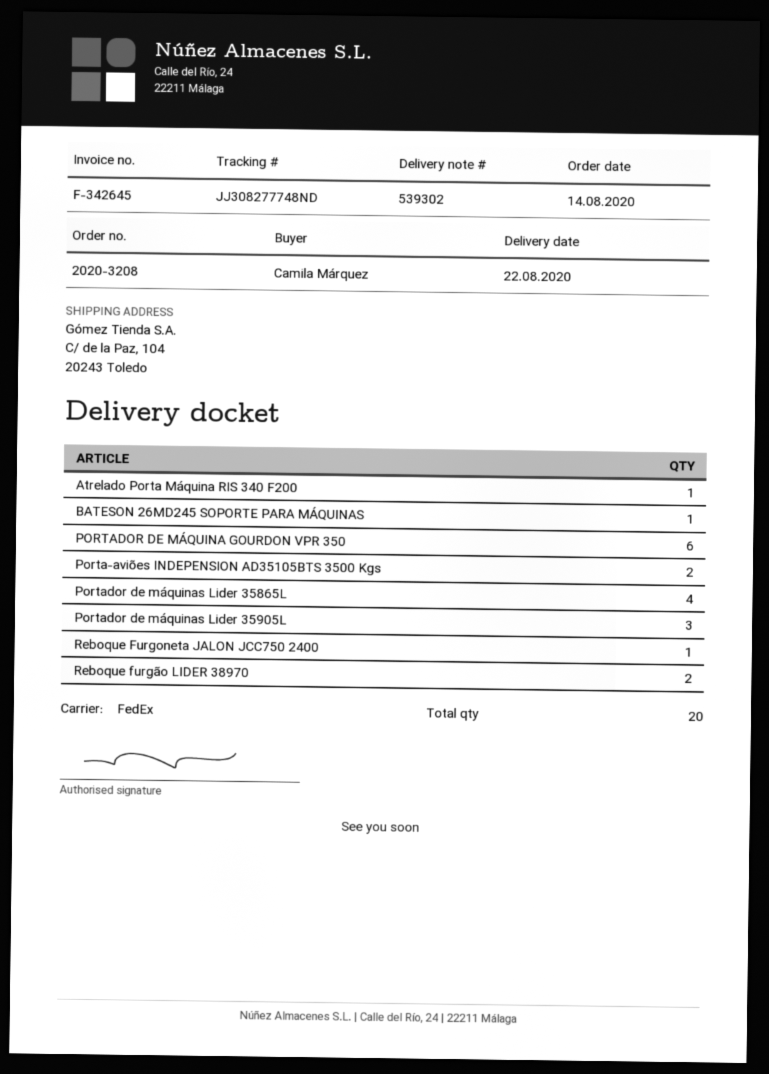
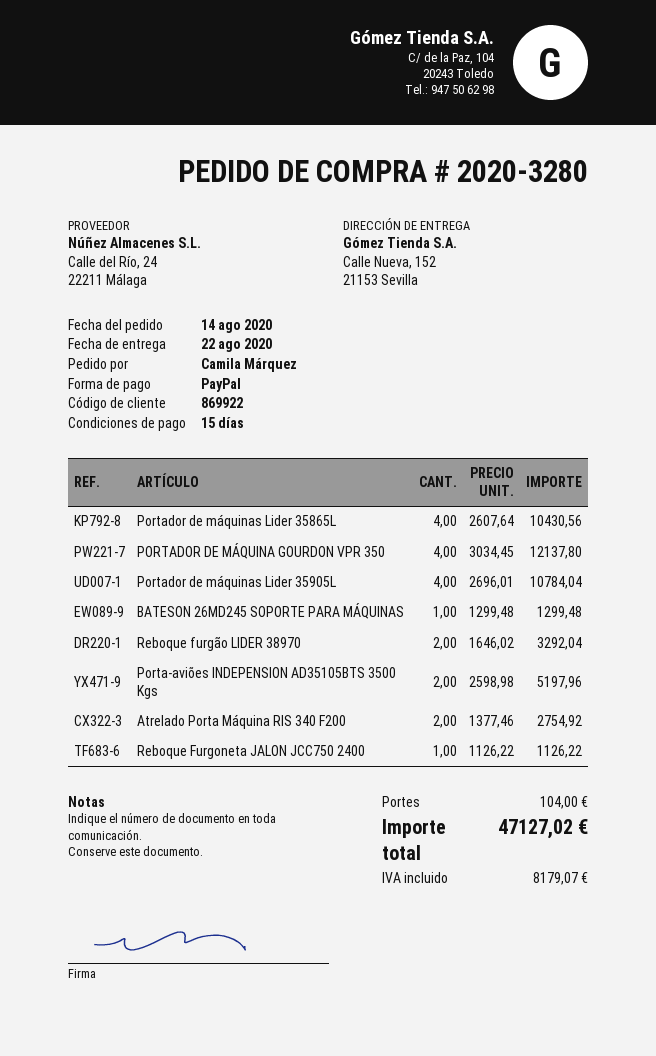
order number: 2020-3208 -> 2020-3280
ship to: C/ de la Paz, 104, 20243 Toledo -> Calle Nueva, 152, 21153 Sevilla
Atrelado Porta Máquina RIS 340 F200: 1 -> 2
PORTADOR DE MÁQUINA GOURDON VPR 350: 6 -> 4
Portador de máquinas Lider 35905L: 3 -> 4

